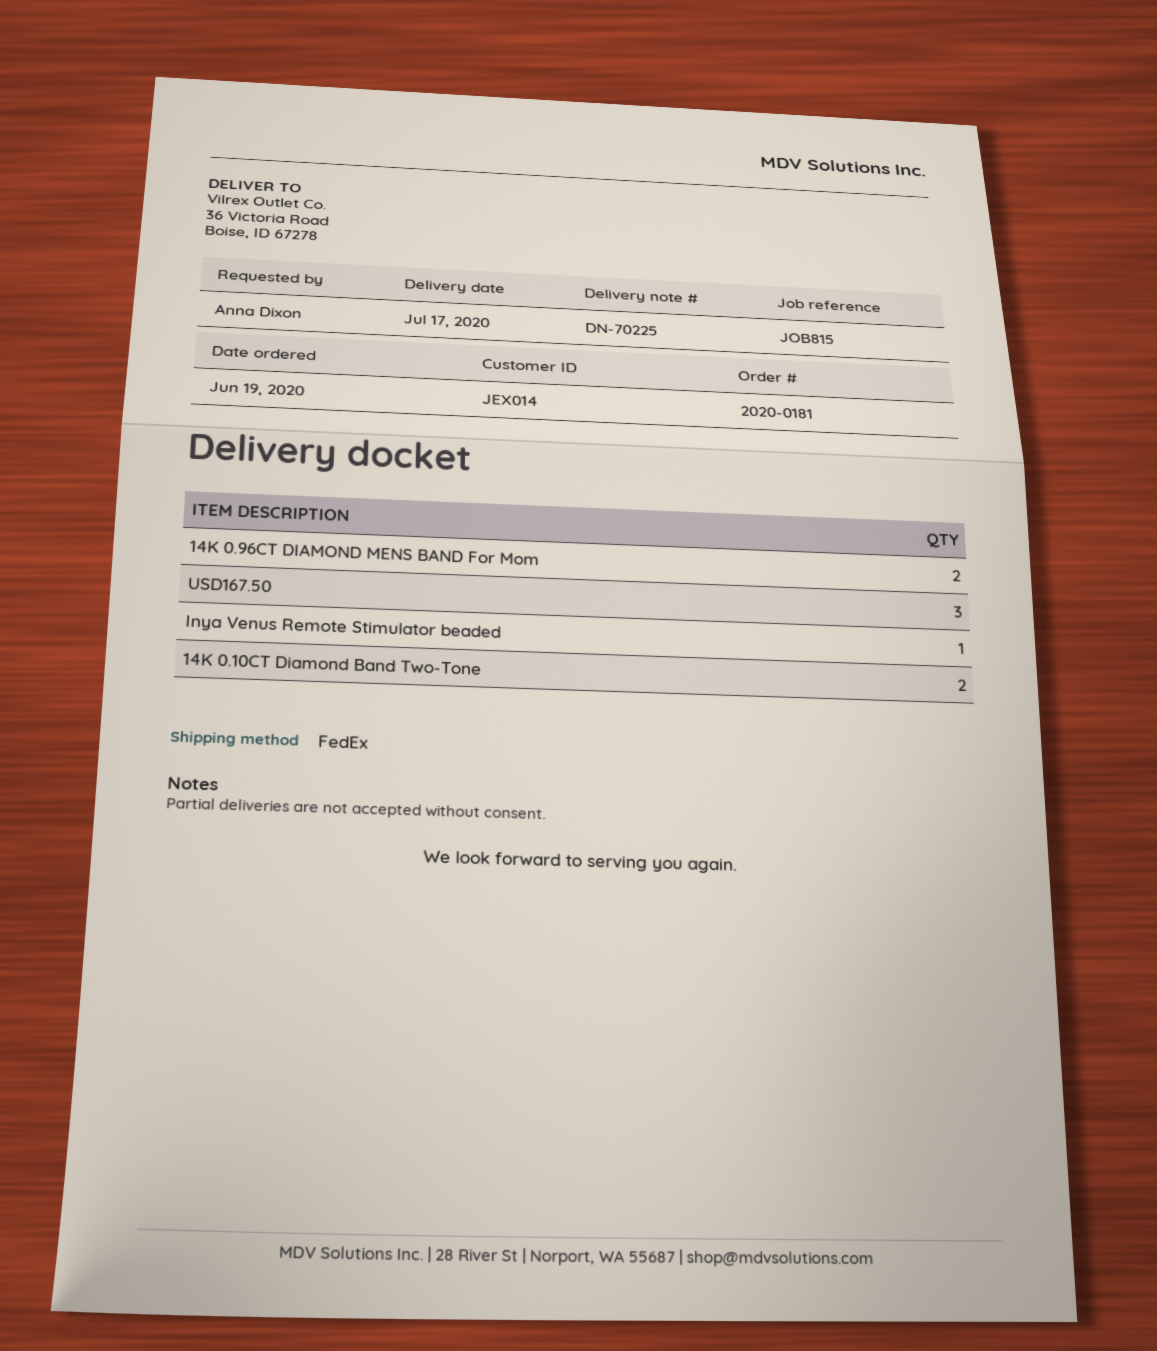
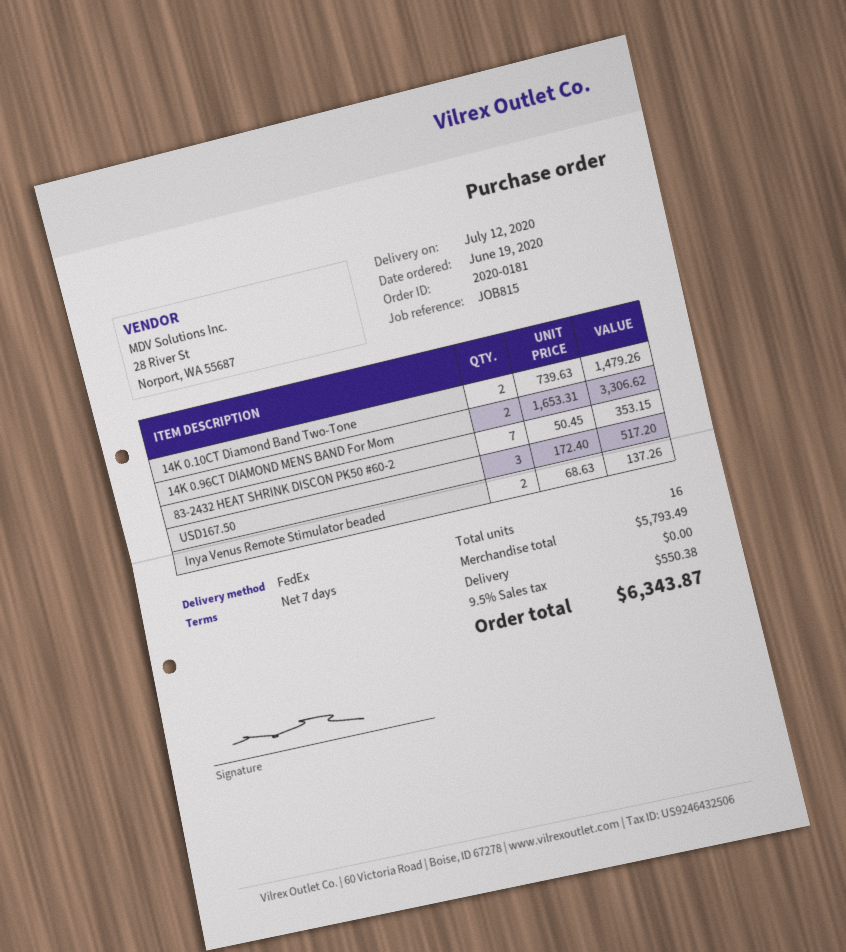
delivery date: 2020-07-17 -> 2020-07-12
Inya Venus Remote Stimulator beaded: 1 -> 2
83-2432 HEAT SHRINK DISCON PK50 #60-2: none -> 7

